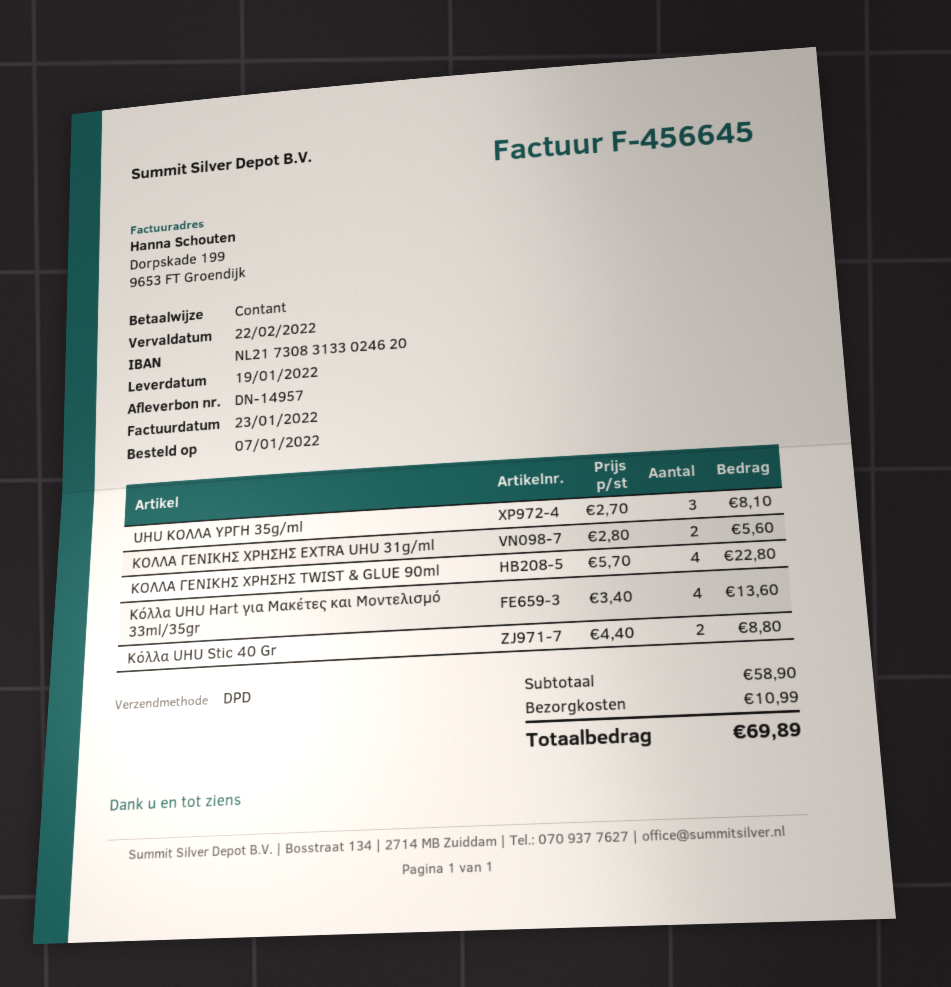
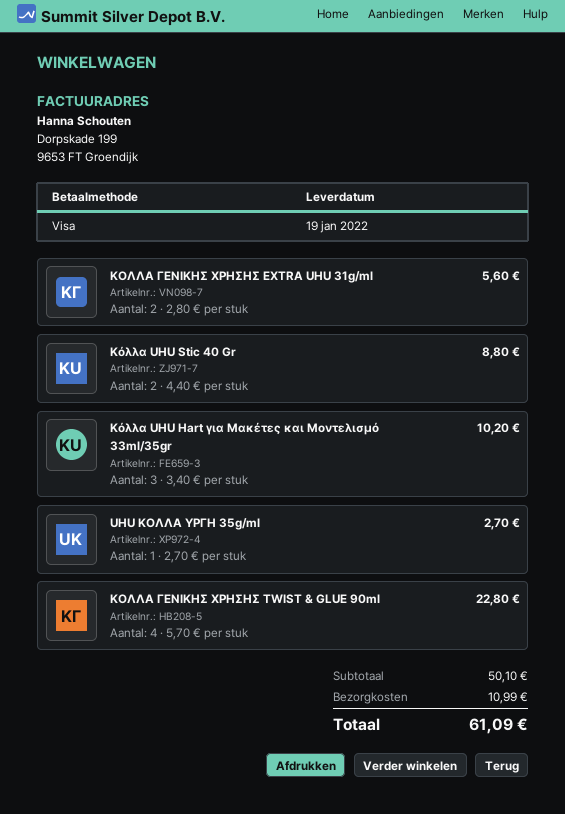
payment method: cash -> Visa
UHU ΚΟΛΛΑ ΥΡΓΗ 35g/ml: 3 x 2.70 = 8.10 -> 1 x 2.70 = 2.70
Κόλλα UHU Hart για Μακέτες και Μοντελισμό 33ml/35gr: 4 x 3.40 = 13.60 -> 3 x 3.40 = 10.20
subtotal: 58.90 -> 50.10
total: 69.89 -> 61.09

